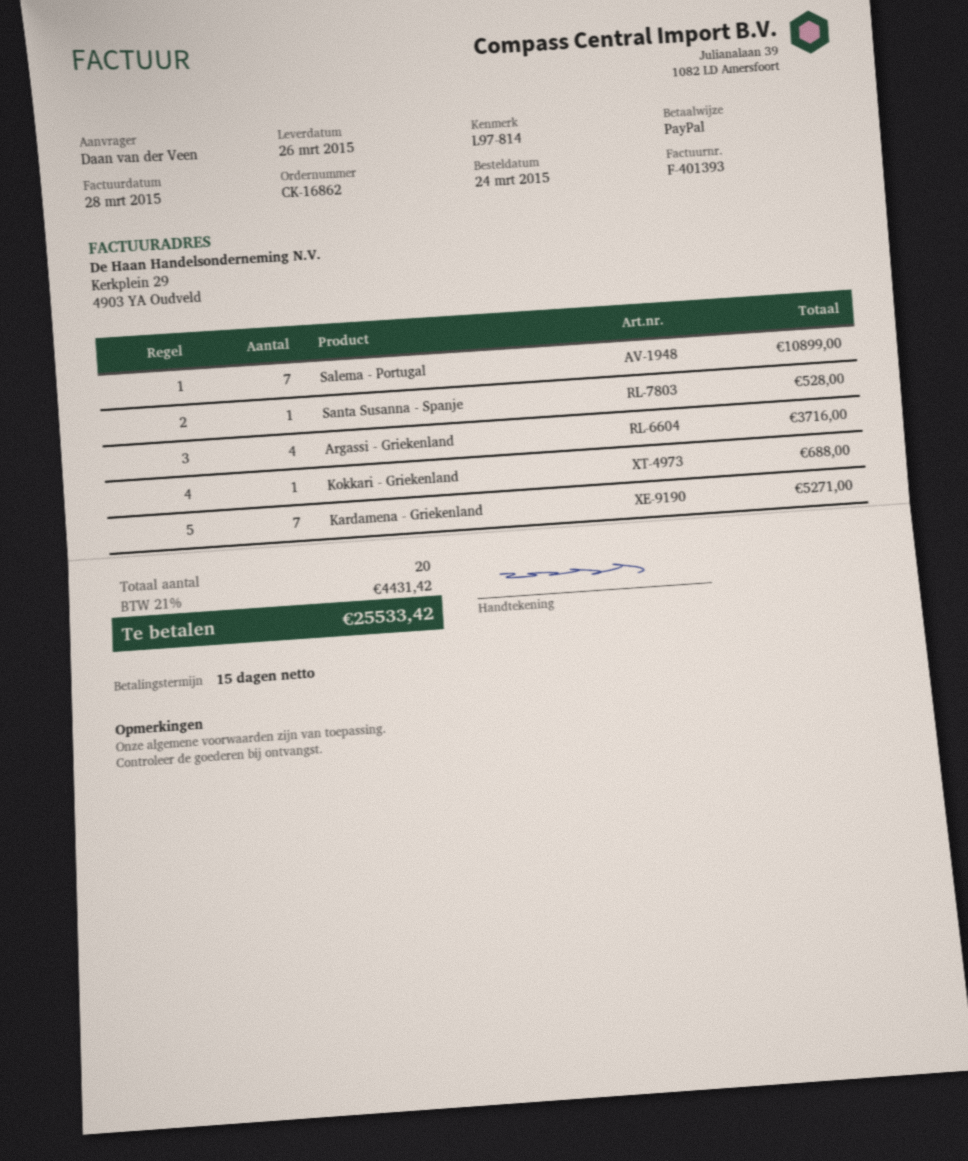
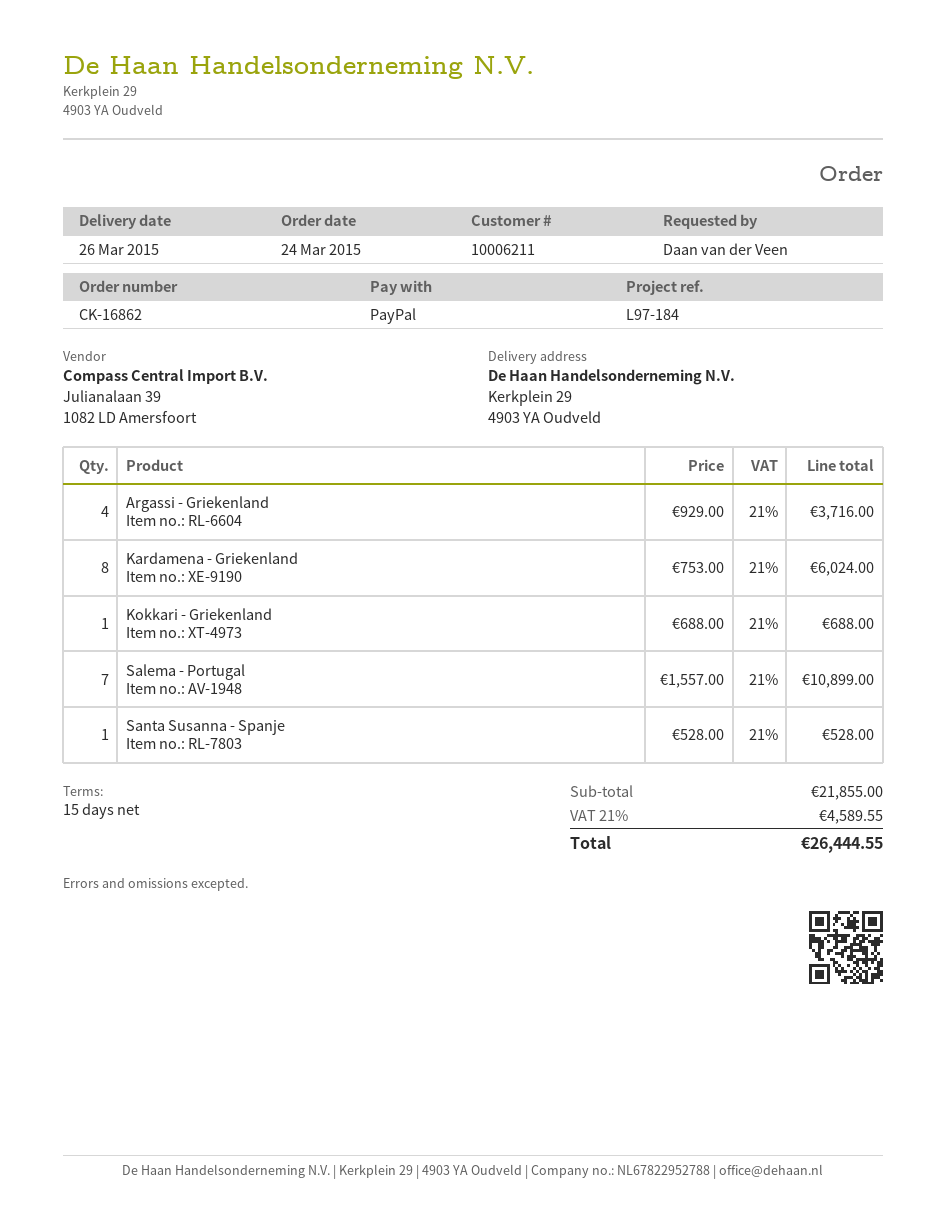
reference: L97-814 -> L97-184
Kardamena - Griekenland: 7 for 5271.00 -> 8 for 6024.00
tax: 21% = 4431.42 -> 21% = 4589.55
total: 25533.42 -> 26444.55

